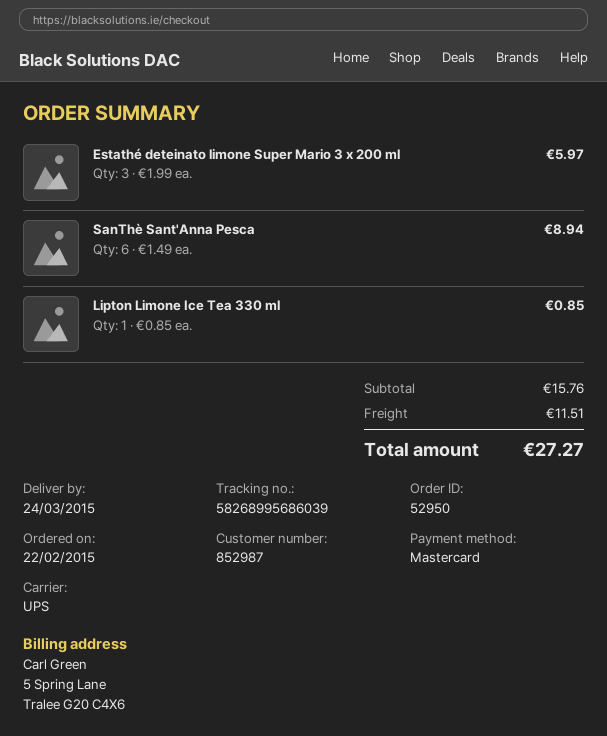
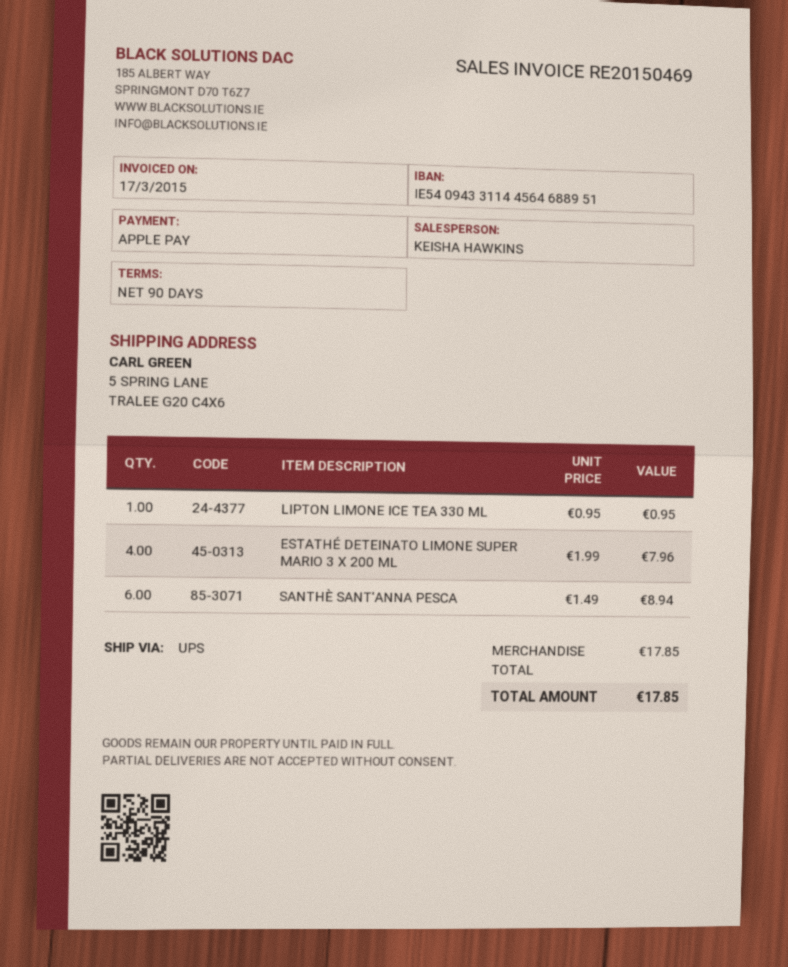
payment method: Mastercard -> Apple Pay
Estathé deteinato limone Super Mario 3 x 200 ml: 3 x 1.99 = 5.97 -> 4 x 1.99 = 7.96
Lipton Limone Ice Tea 330 ml: 1 x 0.85 = 0.85 -> 1 x 0.95 = 0.95
subtotal: 15.76 -> 17.85
shipping: 11.51 -> none
total: 27.27 -> 17.85

